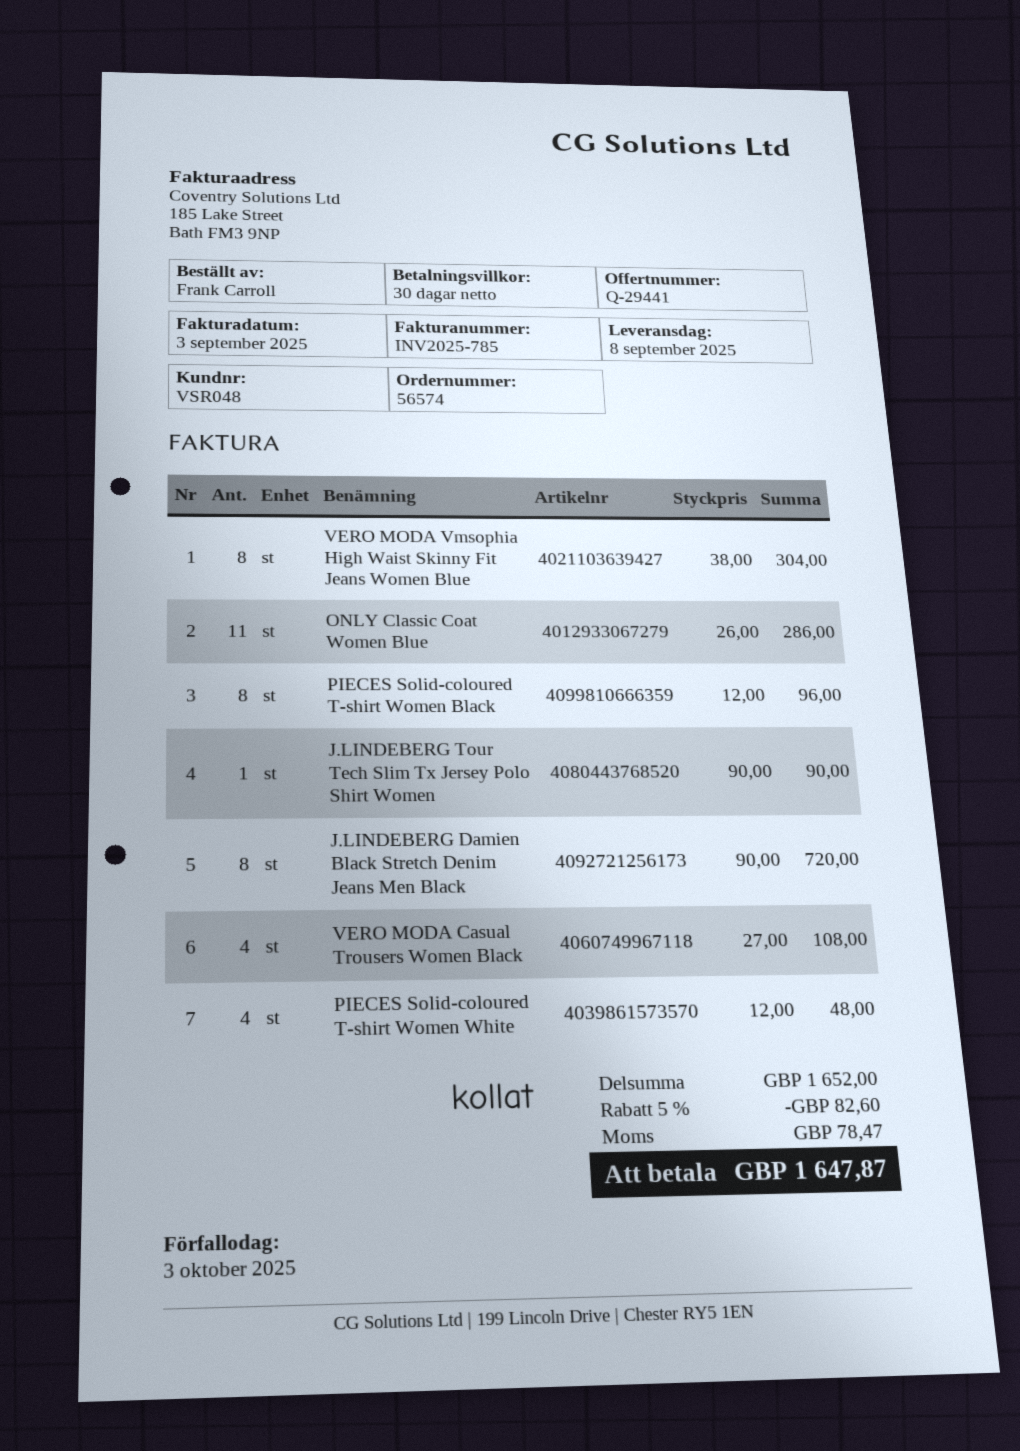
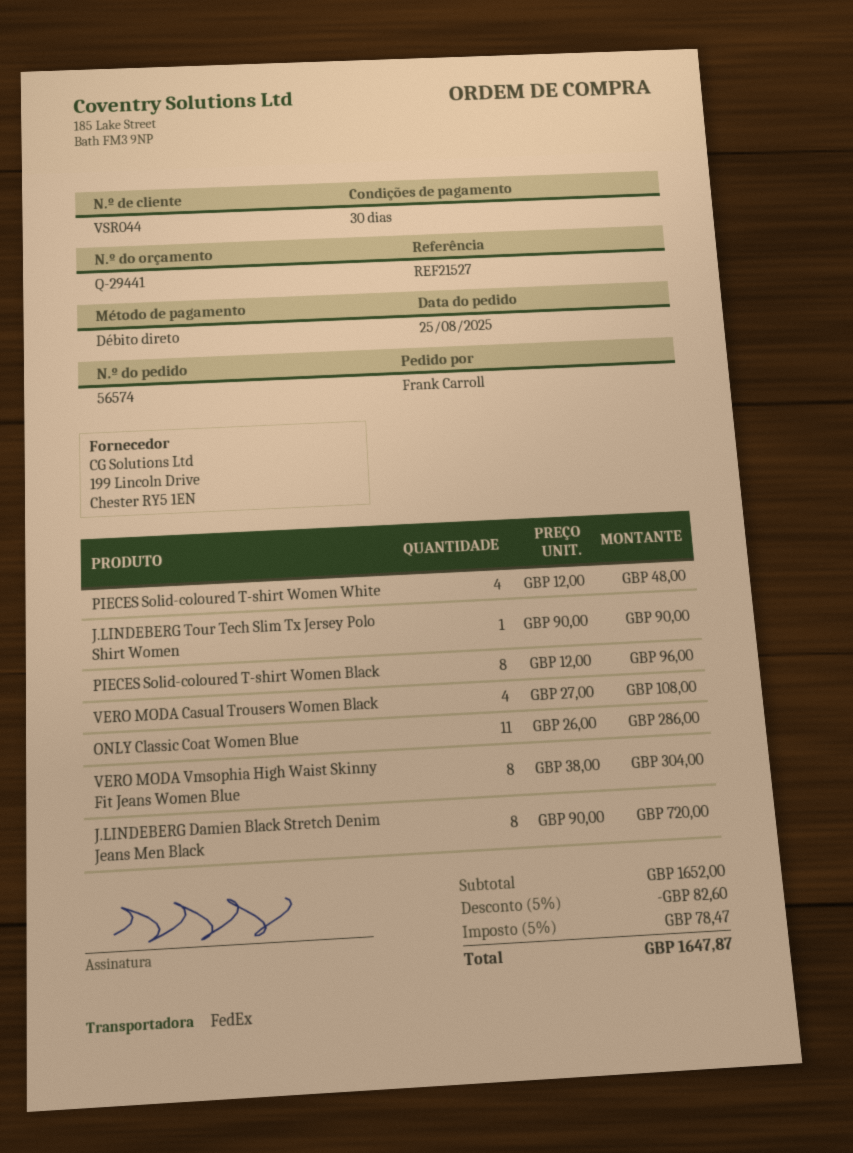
customer number: VSR048 -> VSR044

